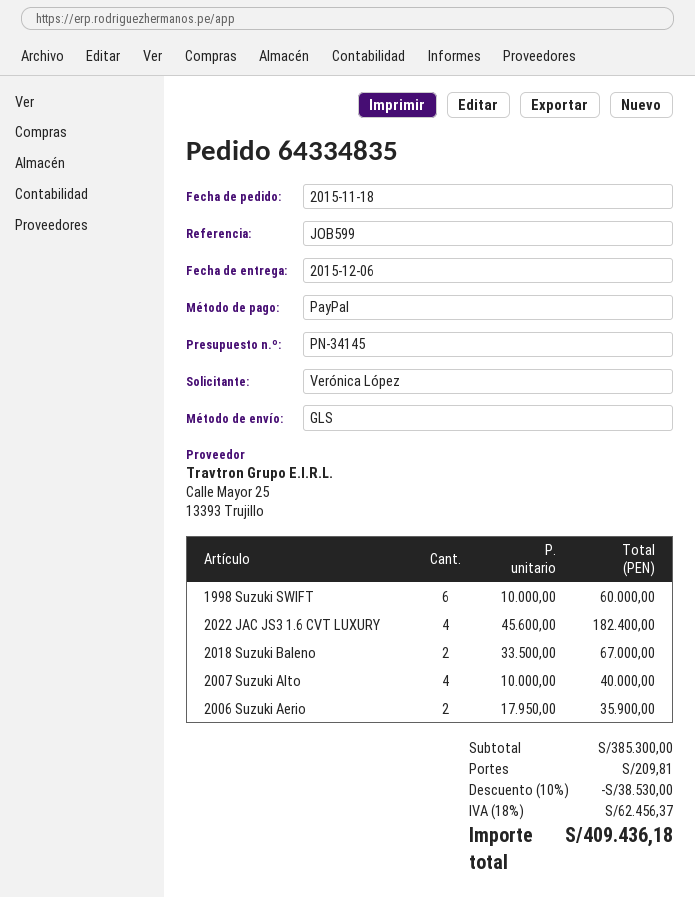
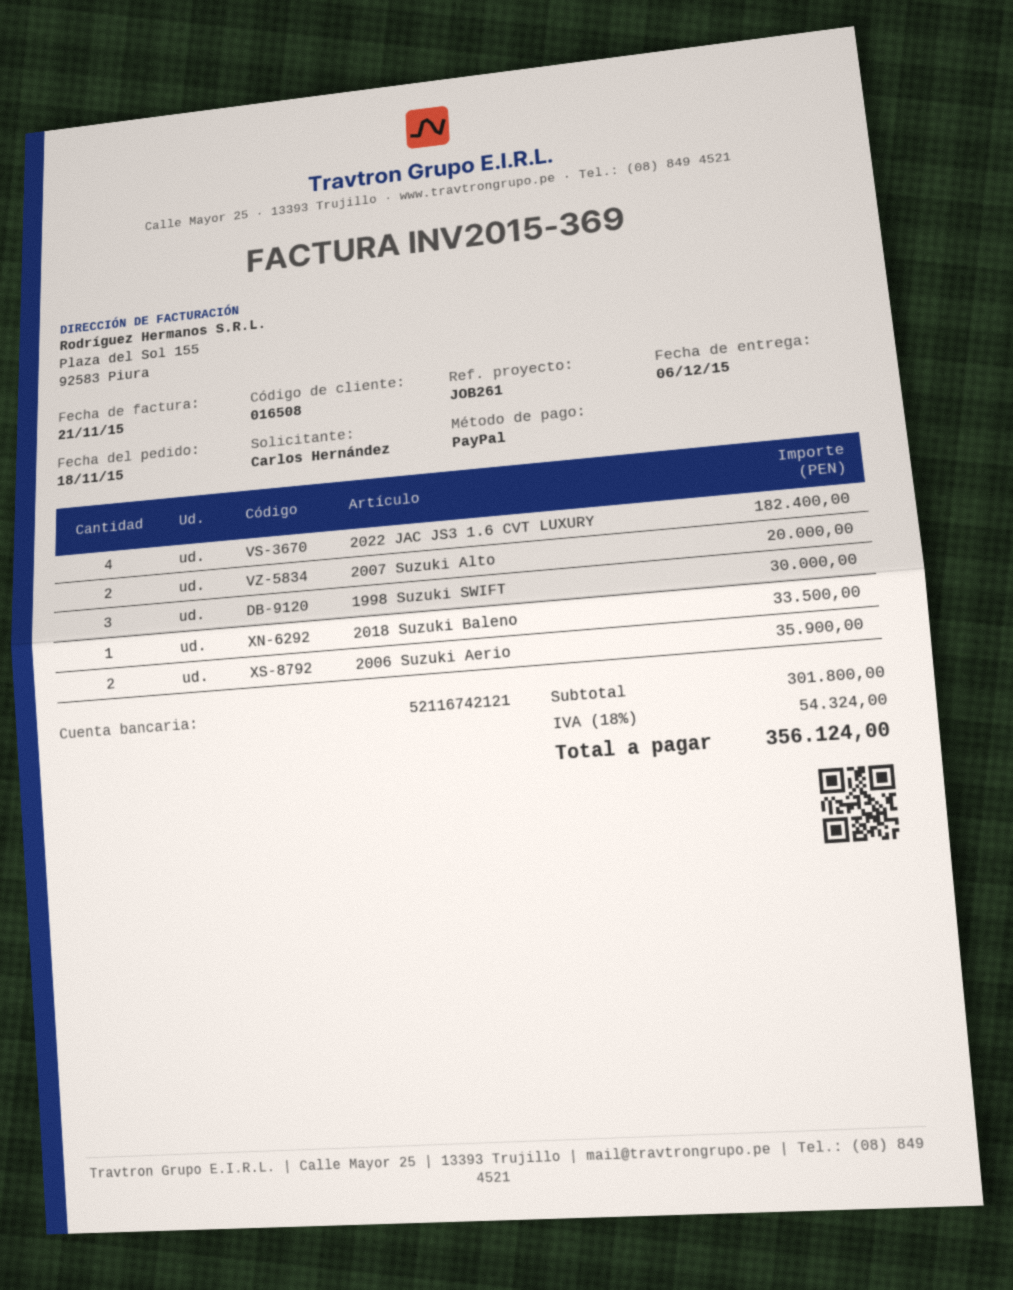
reference: JOB599 -> JOB261
ordered by: Verónica López -> Carlos Hernández
1998 Suzuki SWIFT: 6 for 60000.00 -> 3 for 30000.00
2018 Suzuki Baleno: 2 for 67000.00 -> 1 for 33500.00
2007 Suzuki Alto: 4 for 40000.00 -> 2 for 20000.00
subtotal: 385300.00 -> 301800.00
discount: 10% = 38530.00 -> none
shipping: 209.81 -> none
tax: 18% = 62456.37 -> 18% = 54324.00
total: 409436.18 -> 356124.00

